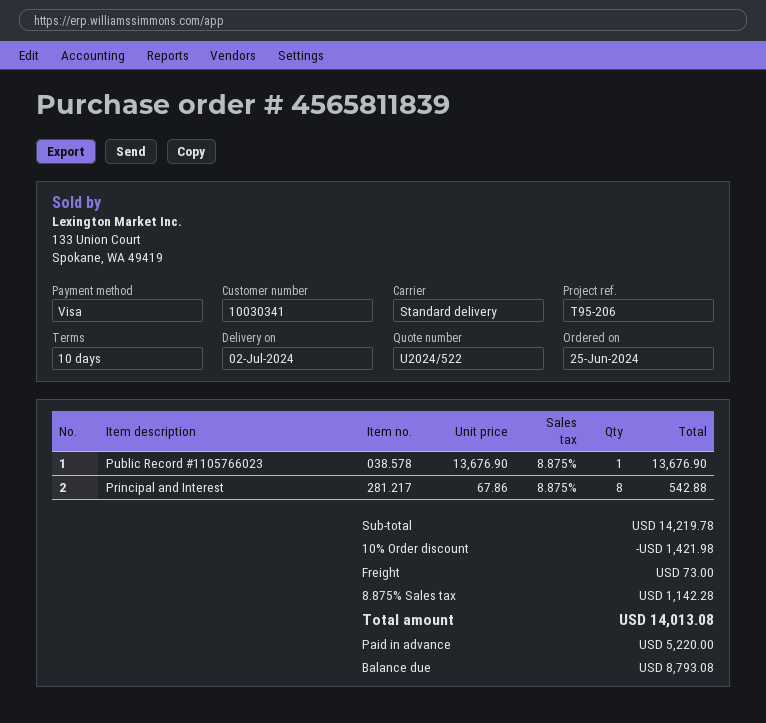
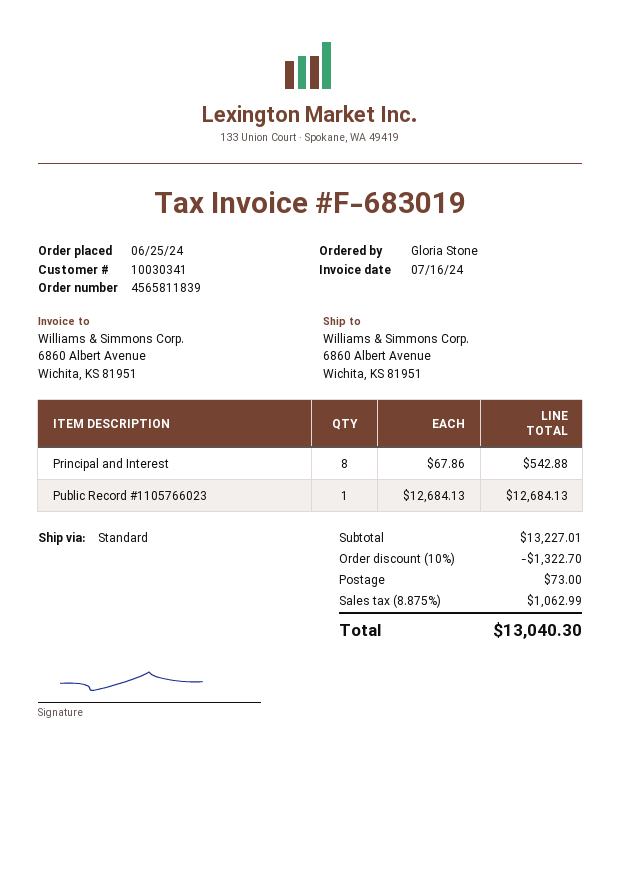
Public Record #1105766023: 1 x 13676.90 = 13676.90 -> 1 x 12684.13 = 12684.13
subtotal: 14219.78 -> 13227.01
discount: 10% = 1421.98 -> 10% = 1322.70
tax: 8.875% = 1142.28 -> 8.875% = 1062.99
total: 14013.08 -> 13040.30

